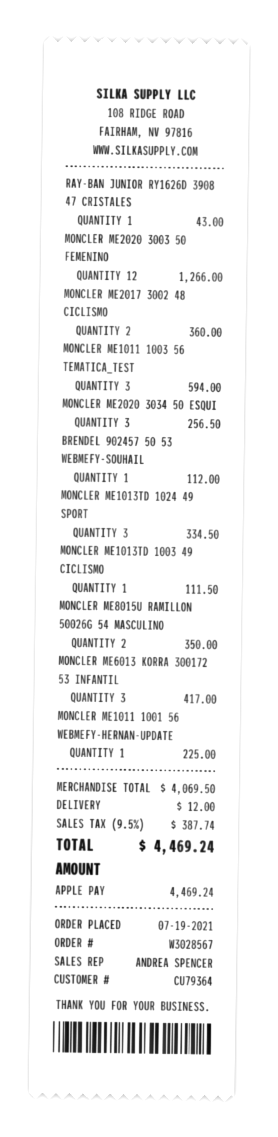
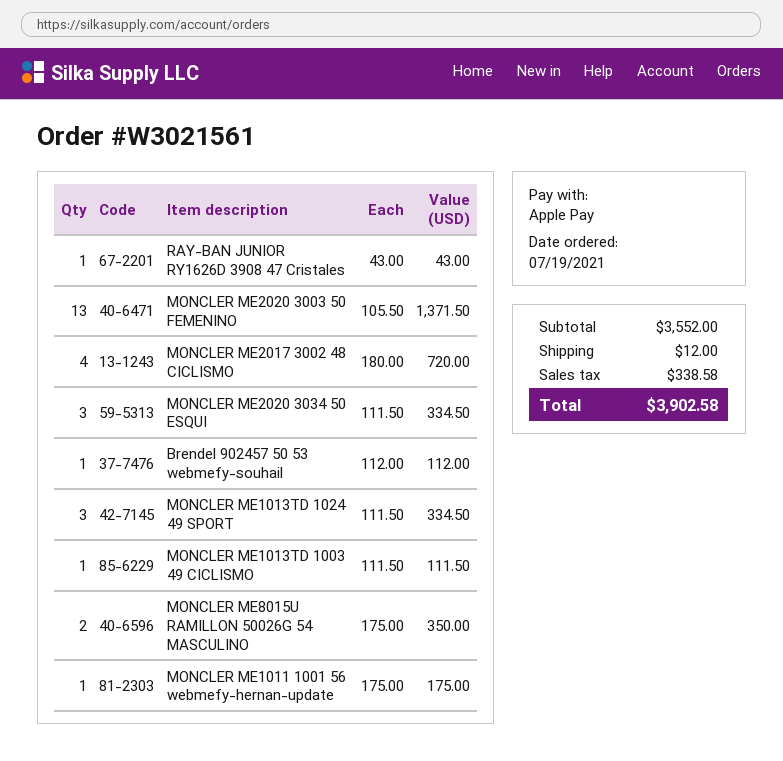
order number: W3028567 -> W3021561
MONCLER ME2020 3003 50 FEMENINO: 12 for 1266.00 -> 13 for 1371.50
MONCLER ME2017 3002 48 CICLISMO: 2 for 360.00 -> 4 for 720.00
MONCLER ME1011 1003 56 TEMATICA_TEST: 3 for 594.00 -> none
MONCLER ME2020 3034 50 ESQUI: 3 for 256.50 -> 3 for 334.50
MONCLER ME6013 KORRA 300172 53 INFANTIL: 3 for 417.00 -> none
MONCLER ME1011 1001 56 WEBMEFY-HERNAN-UPDATE: 1 for 225.00 -> 1 for 175.00
subtotal: 4069.50 -> 3552.00
tax: 387.74 -> 338.58
total: 4469.24 -> 3902.58

